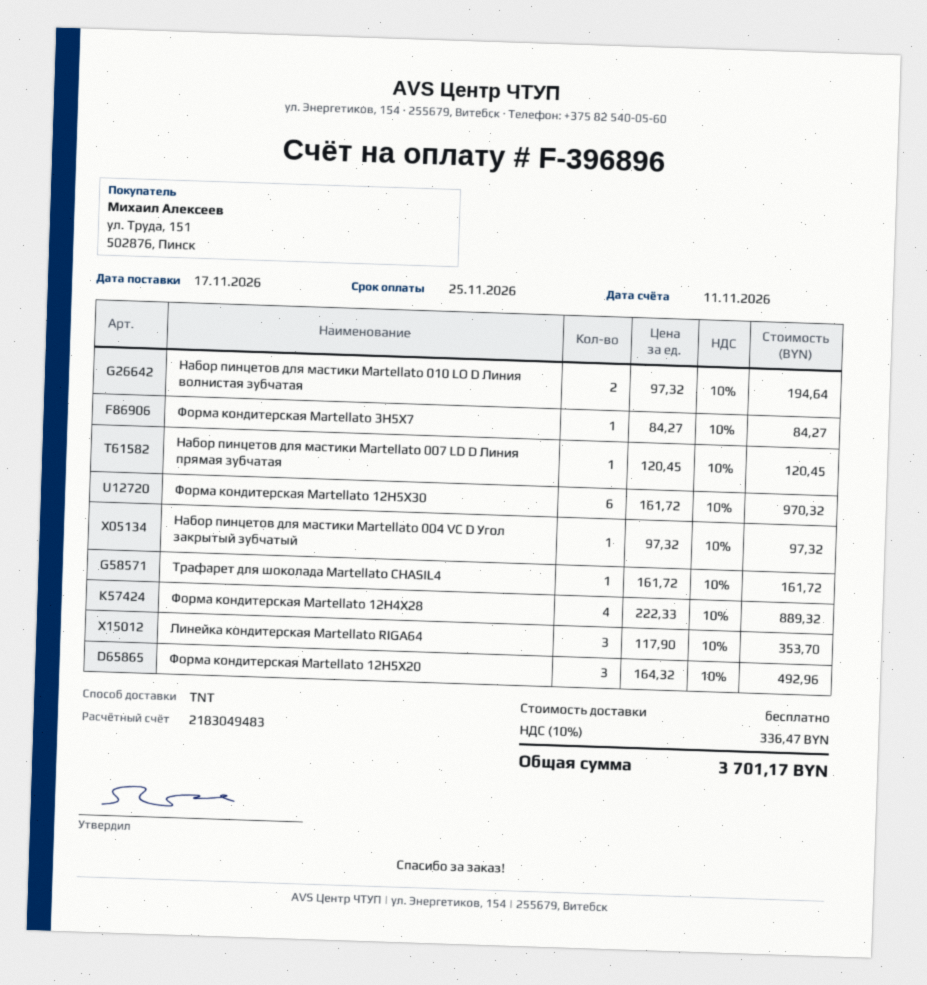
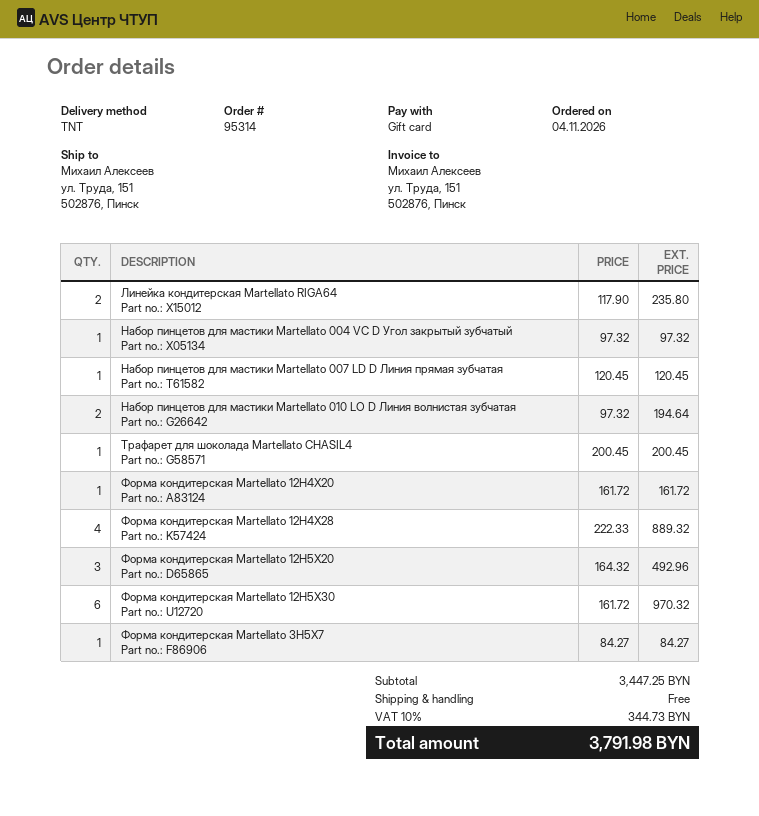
Трафарет для шоколада Martellato CHASIL4: 1 x 161.72 = 161.72 -> 1 x 200.45 = 200.45
Линейка кондитерская Martellato RIGA64: 3 x 117.90 = 353.70 -> 2 x 117.90 = 235.80
Форма кондитерская Martellato 12H4X20: none -> 1 x 161.72 = 161.72
tax: 10% = 336.47 -> 10% = 344.73
total: 3701.17 -> 3791.98

